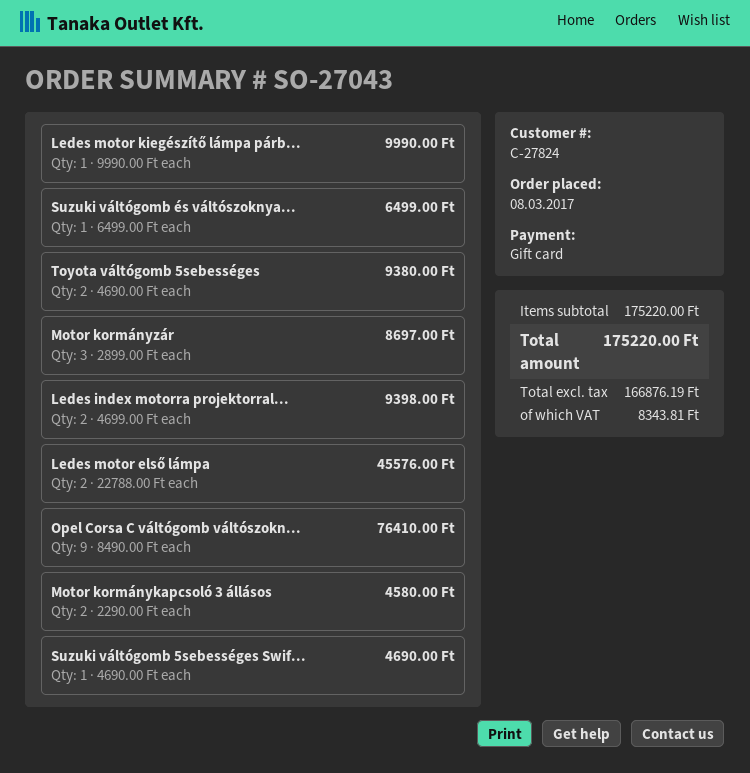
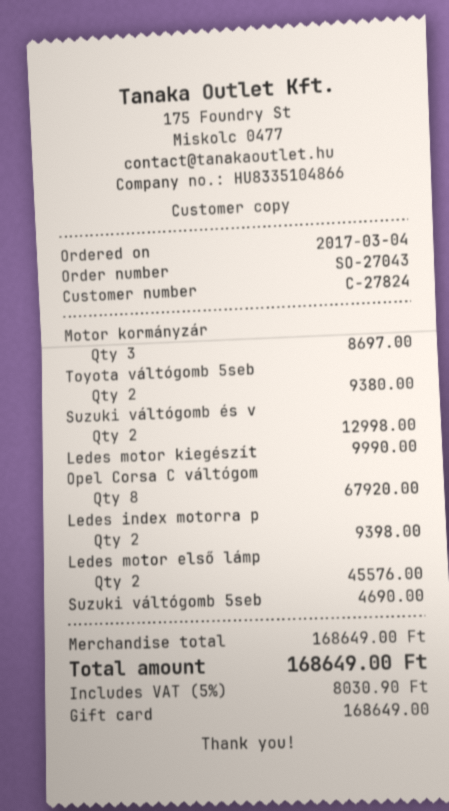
order date: 2017-03-08 -> 2017-03-04
Suzuki váltógomb és váltószoknya...: 1 for 6499.00 -> 2 for 12998.00
Opel Corsa C váltógomb váltószokn...: 9 for 76410.00 -> 8 for 67920.00
Motor kormánykapcsoló 3 állásos: 2 for 4580.00 -> none
subtotal: 175220.00 -> 168649.00
tax: 8343.81 -> 8030.90
total: 175220.00 -> 168649.00

